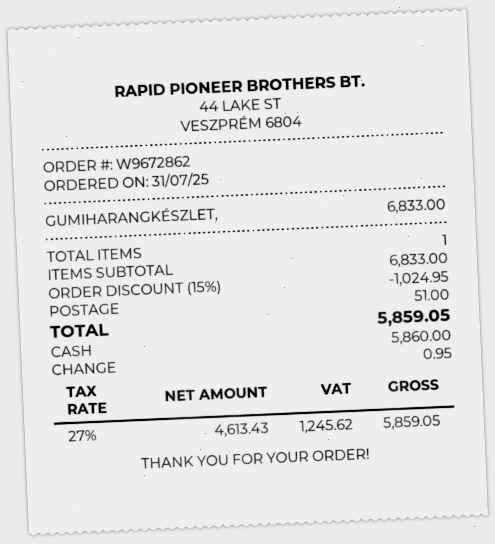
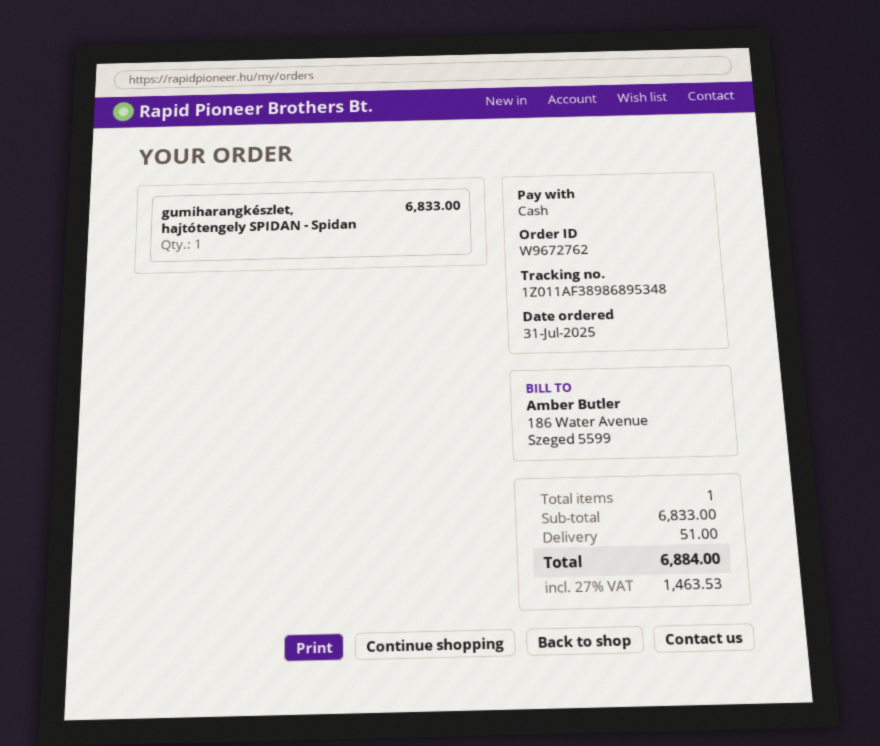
order number: W9672862 -> W9672762
discount: 15% = 1024.95 -> none
tax: 27% = 1245.62 -> 27% = 1463.53
total: 5859.05 -> 6884.00

